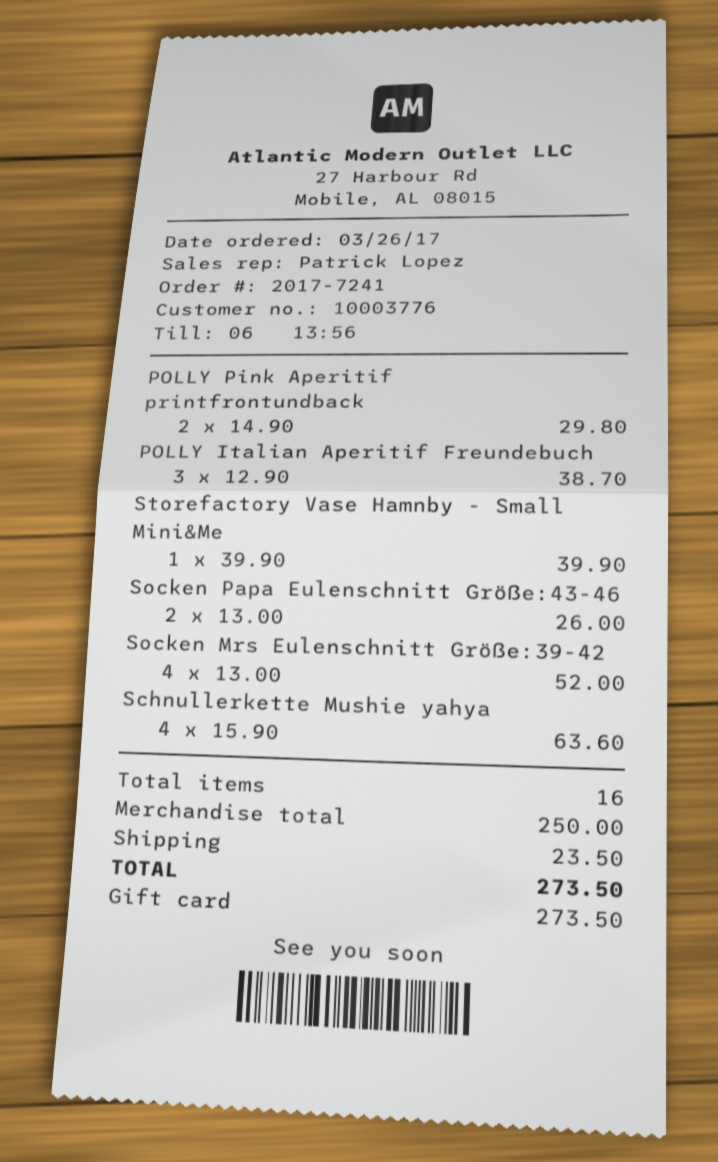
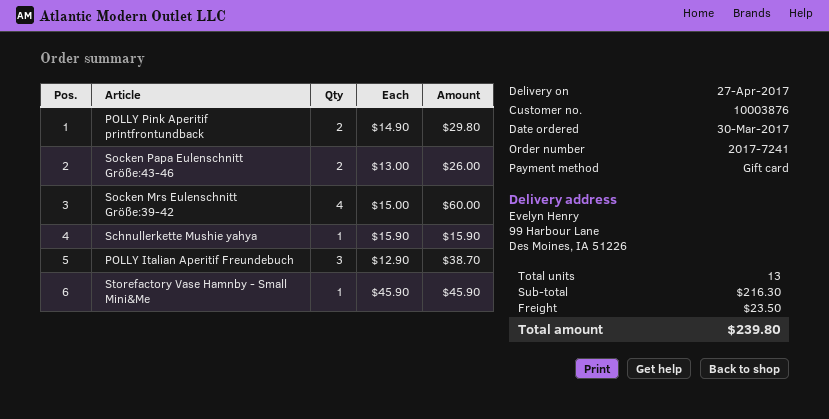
order date: 2017-03-26 -> 2017-03-30
customer number: 10003776 -> 10003876
Storefactory Vase Hamnby - Small Mini&Me: 1 x 39.90 = 39.90 -> 1 x 45.90 = 45.90
Socken Mrs Eulenschnitt Größe:39-42: 4 x 13.00 = 52.00 -> 4 x 15.00 = 60.00
Schnullerkette Mushie yahya: 4 x 15.90 = 63.60 -> 1 x 15.90 = 15.90
total quantity: 16 -> 13
subtotal: 250.00 -> 216.30
total: 273.50 -> 239.80

